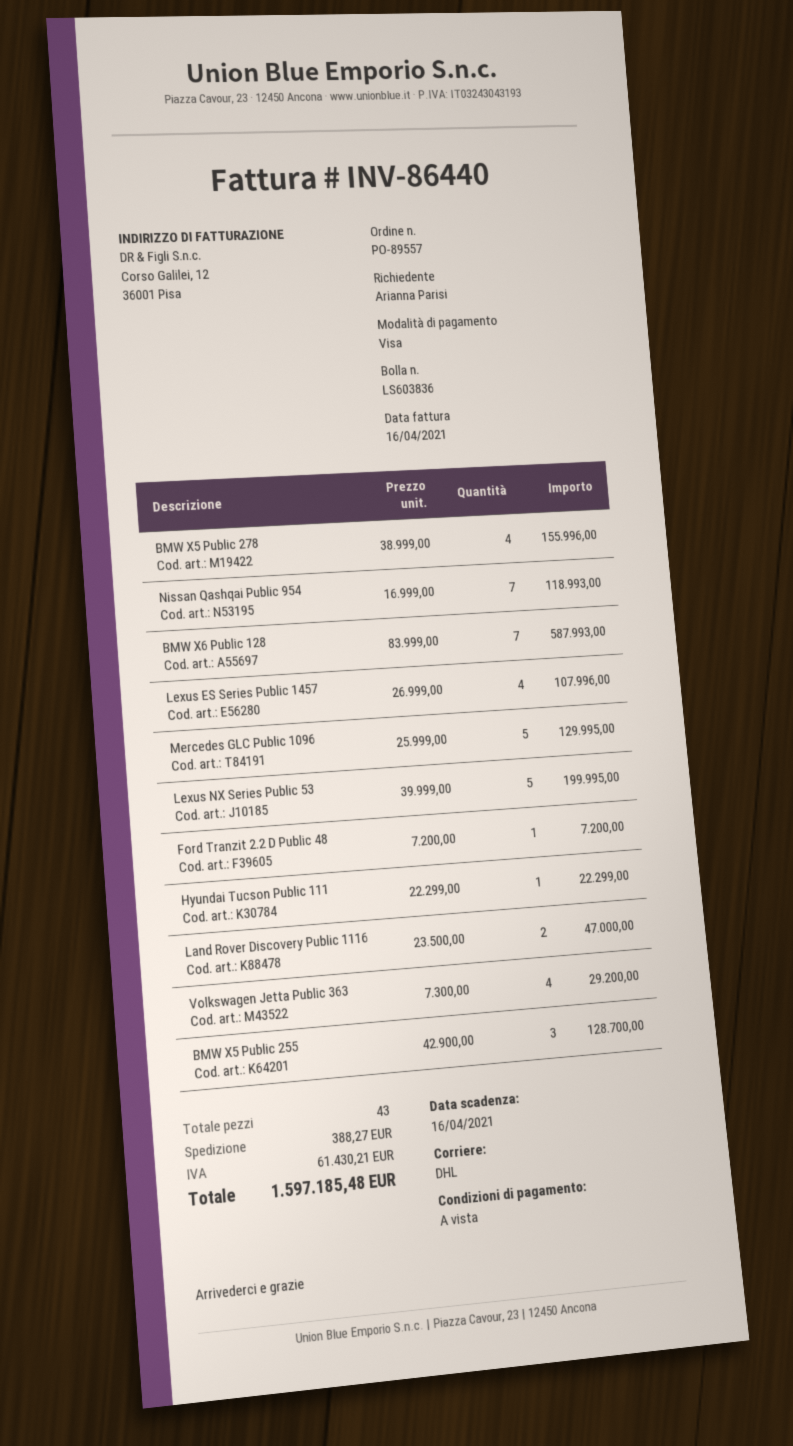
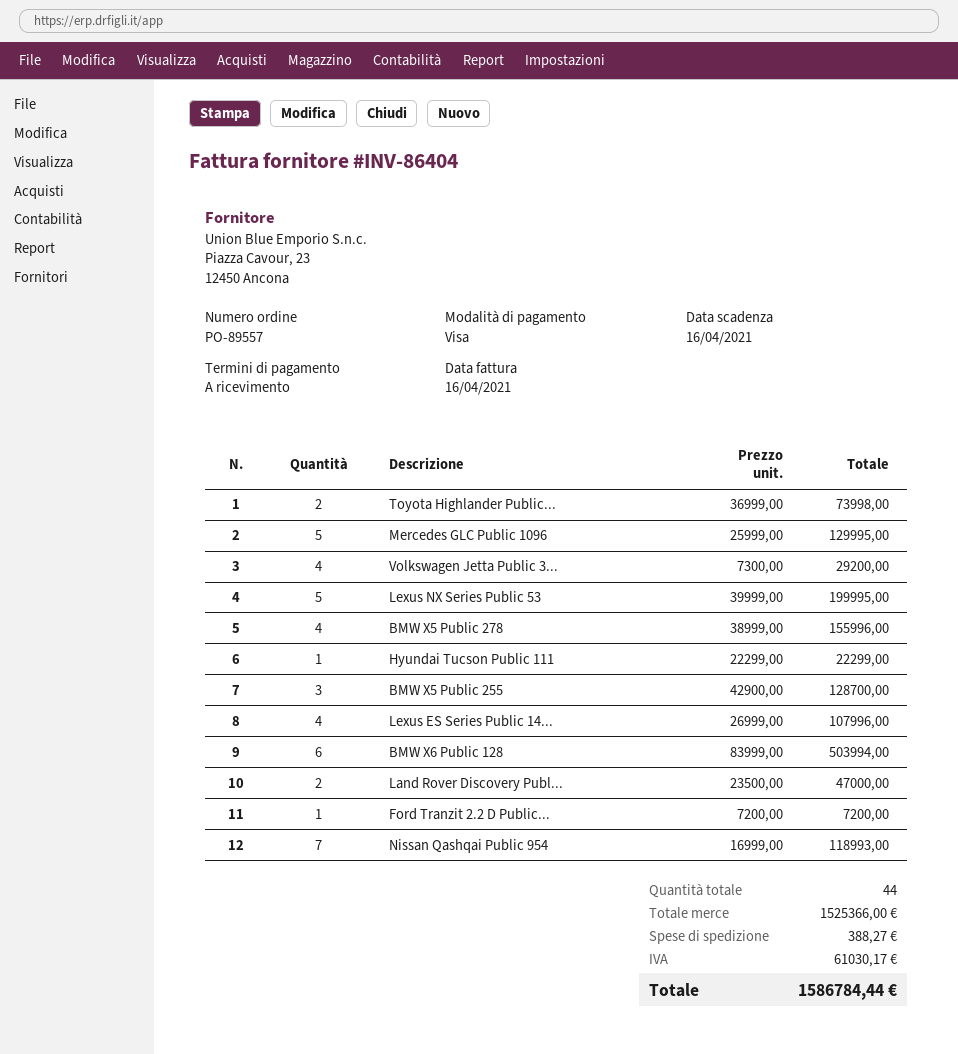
invoice number: INV-86440 -> INV-86404
BMW X6 Public 128: 7 x 83999.00 = 587993.00 -> 6 x 83999.00 = 503994.00
Toyota Highlander Public...: none -> 2 x 36999.00 = 73998.00
total quantity: 43 -> 44
tax: 61430.21 -> 61030.17
total: 1597185.48 -> 1586784.44

